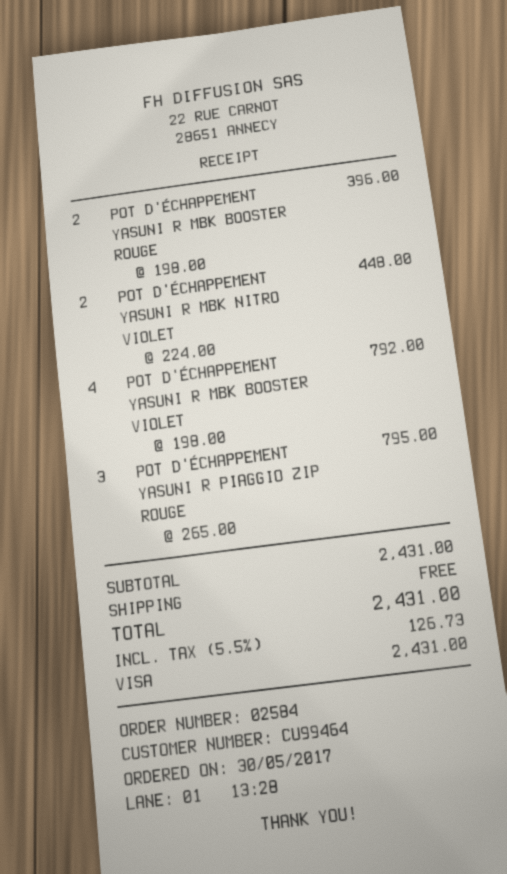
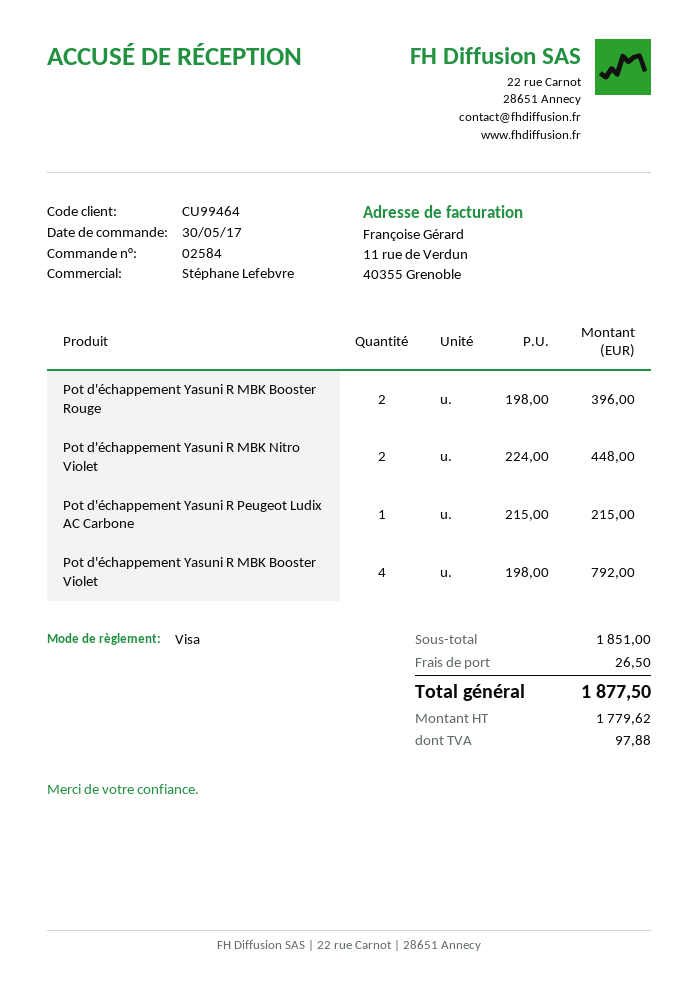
POT D'ÉCHAPPEMENT YASUNI R PIAGGIO ZIP ROUGE: 3 x 265.00 = 795.00 -> none
Pot d'échappement Yasuni R Peugeot Ludix AC Carbone: none -> 1 x 215.00 = 215.00
subtotal: 2431.00 -> 1851.00
shipping: 0.00 -> 26.50
tax: 126.73 -> 97.88
total: 2431.00 -> 1877.50

